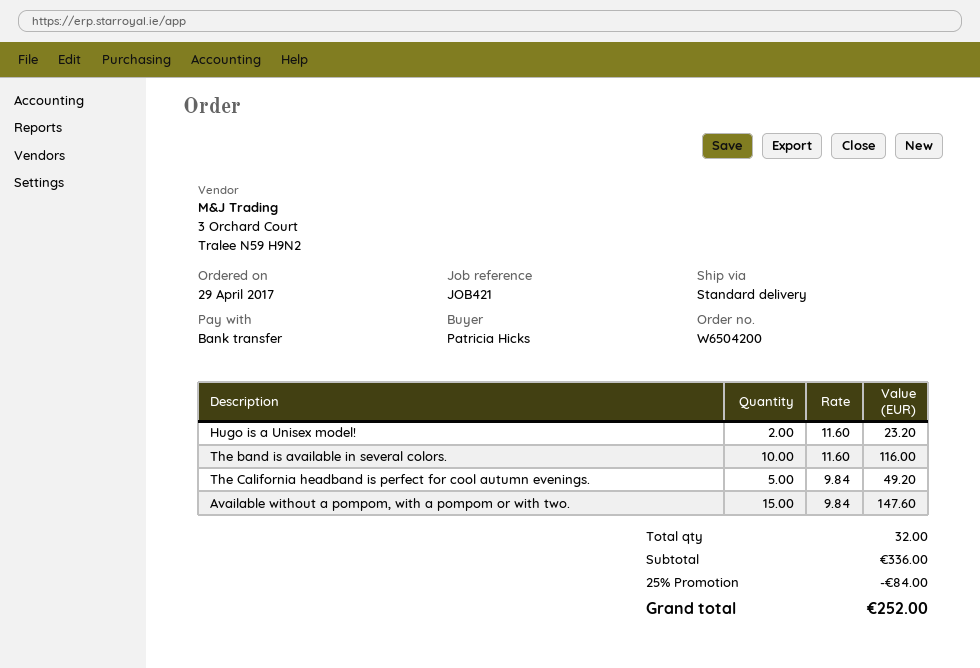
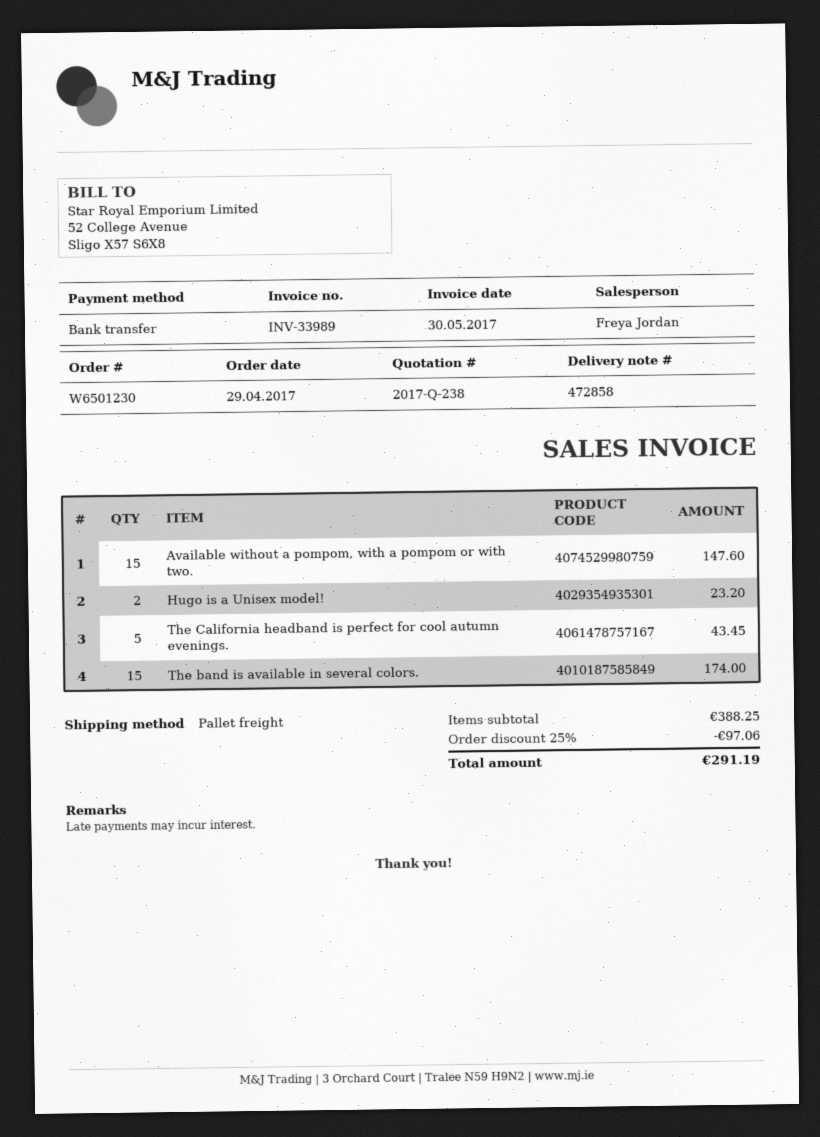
order number: W6504200 -> W6501230
shipping method: standard -> pallet freight
The band is available in several colors.: 10 for 116.00 -> 15 for 174.00
The California headband is perfect for cool autumn evenings.: 5 for 49.20 -> 5 for 43.45
subtotal: 336.00 -> 388.25
discount: 25% = 84.00 -> 25% = 97.06
total: 252.00 -> 291.19

